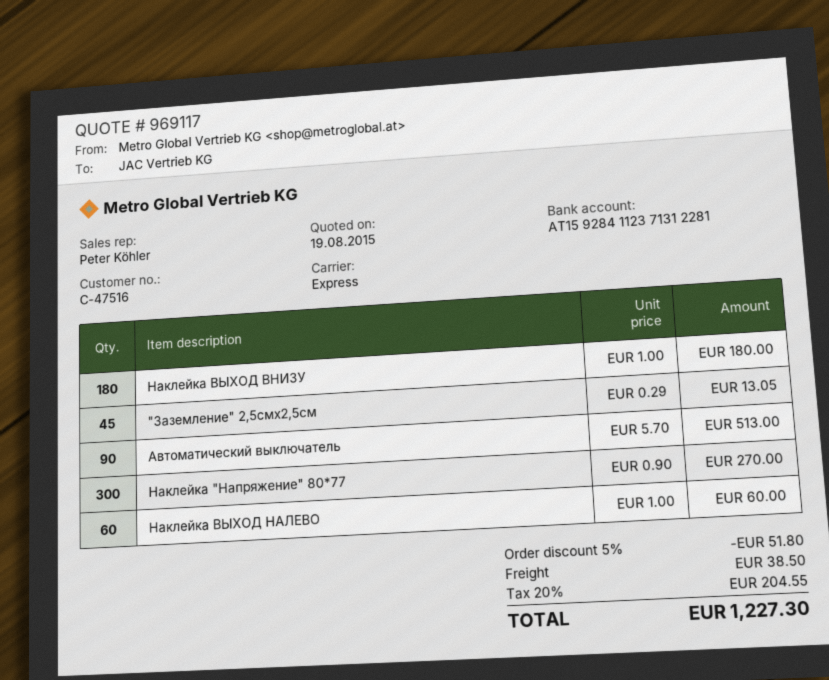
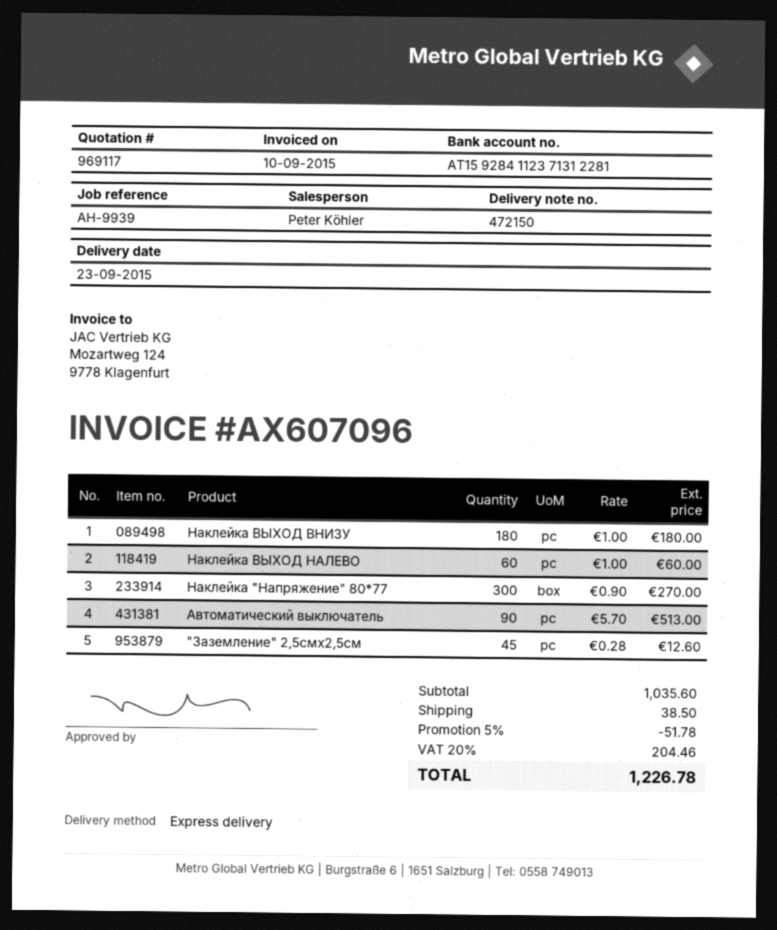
"Заземление" 2,5смx2,5см: 45 x 0.29 = 13.05 -> 45 x 0.28 = 12.60
discount: 5% = 51.80 -> 5% = 51.78
tax: 20% = 204.55 -> 20% = 204.46
total: 1227.30 -> 1226.78

